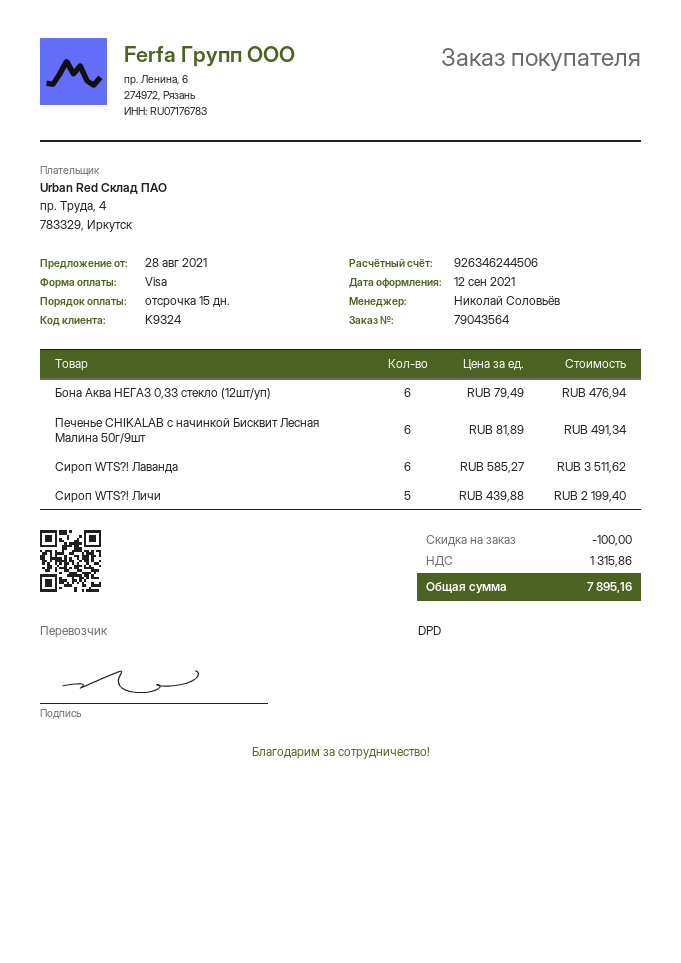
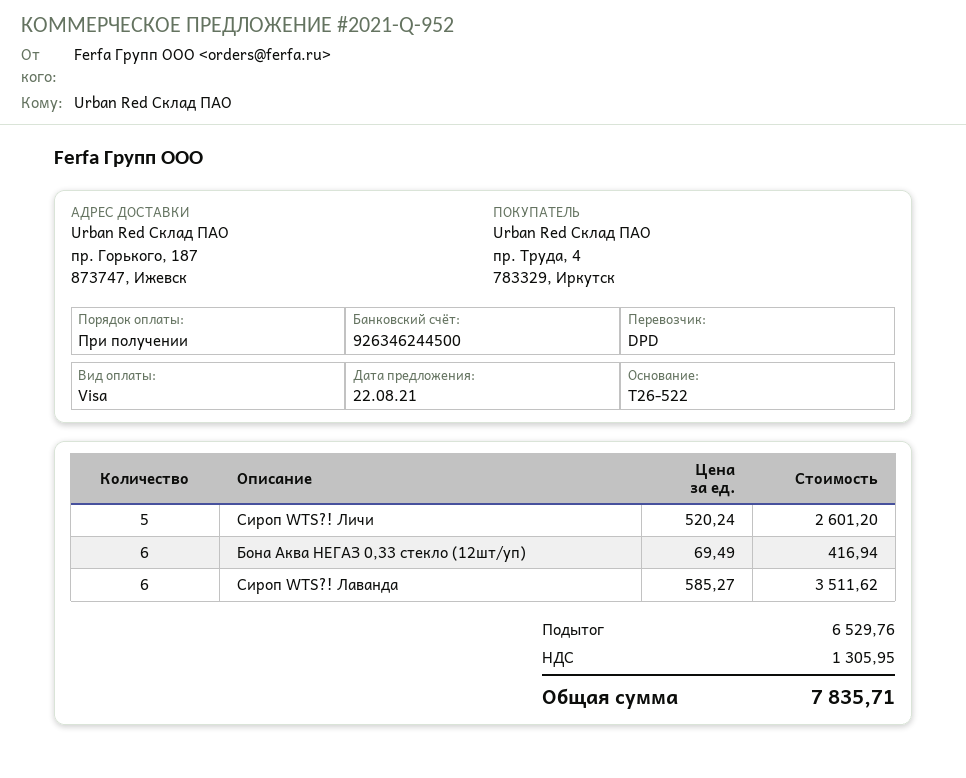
quote date: 2021-08-28 -> 2021-08-22
payment terms: 15 days -> on receipt
bank account: 926346244506 -> 926346244500
Бона Аква НЕГАЗ 0,33 стекло (12шт/уп): 6 x 79.49 = 476.94 -> 6 x 69.49 = 416.94
Печенье CHIKALAB с начинкой Бисквит Лесная Малина 50г/9шт: 6 x 81.89 = 491.34 -> none
Сироп WTS?! Личи: 5 x 439.88 = 2199.40 -> 5 x 520.24 = 2601.20
discount: 100.00 -> none
tax: 1315.86 -> 1305.95
total: 7895.16 -> 7835.71

